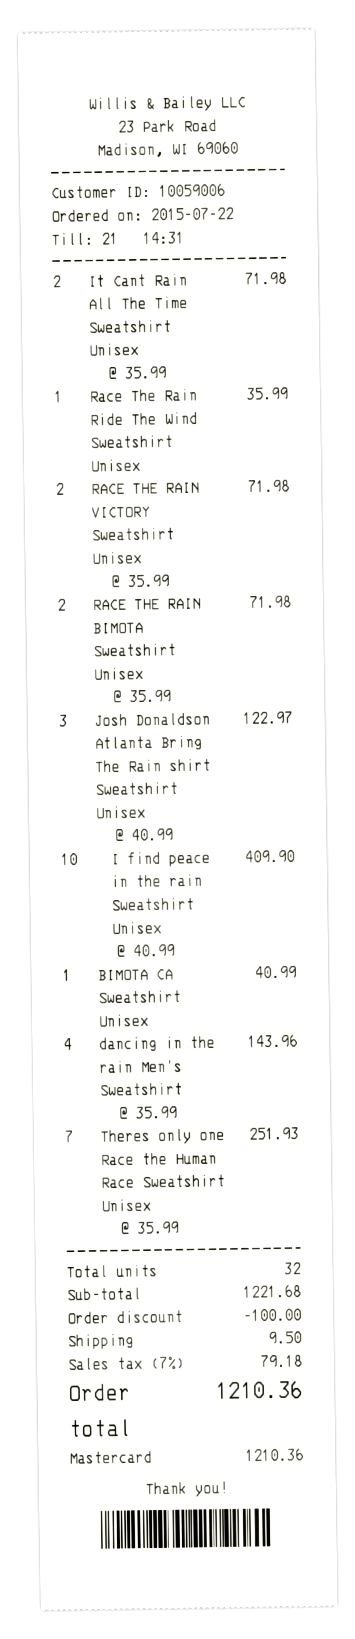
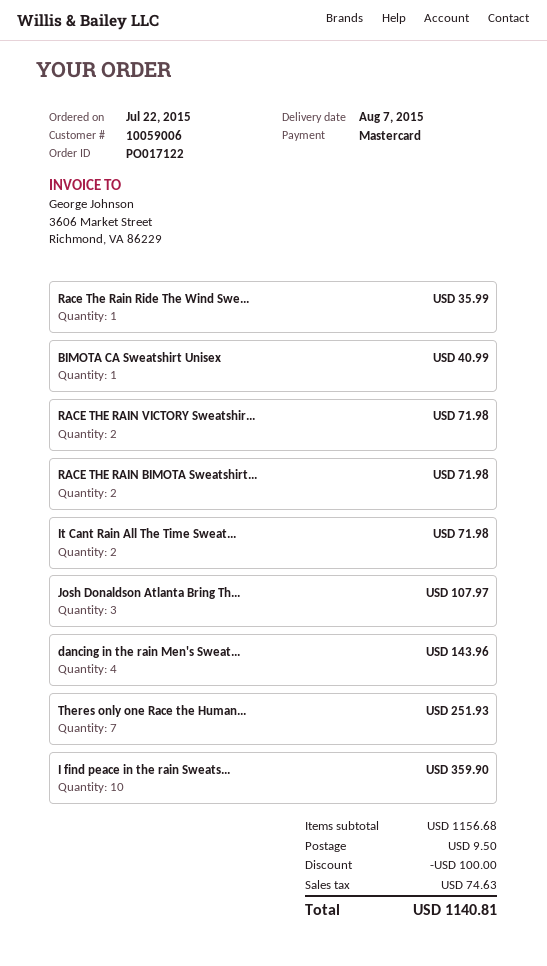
Josh Donaldson Atlanta Bring The Rain shirt Sweatshirt Unisex: 3 for 122.97 -> 3 for 107.97
I find peace in the rain Sweatshirt Unisex: 10 for 409.90 -> 10 for 359.90
subtotal: 1221.68 -> 1156.68
tax: 79.18 -> 74.63
total: 1210.36 -> 1140.81

